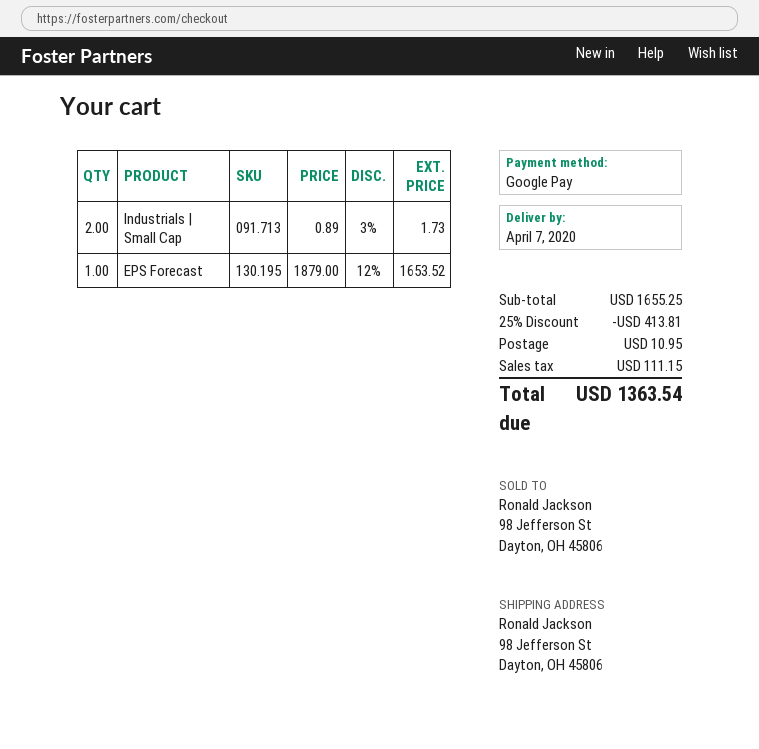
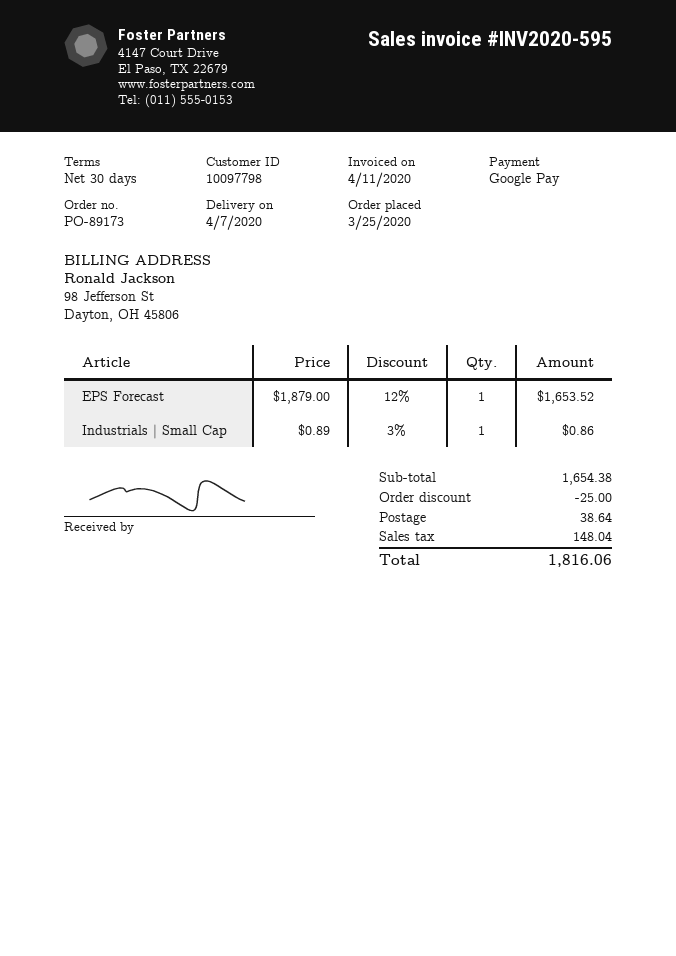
Industrials | Small Cap: 2 x 0.89 - 3% = 1.73 -> 1 x 0.89 - 3% = 0.86
subtotal: 1655.25 -> 1654.38
discount: 413.81 -> 25.00
shipping: 10.95 -> 38.64
tax: 111.15 -> 148.04
total: 1363.54 -> 1816.06

